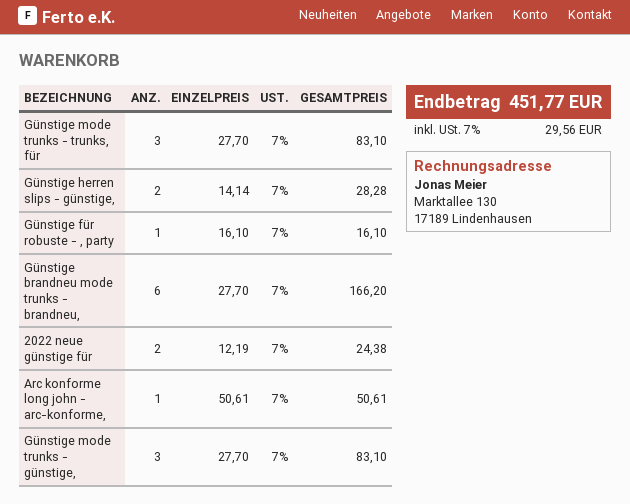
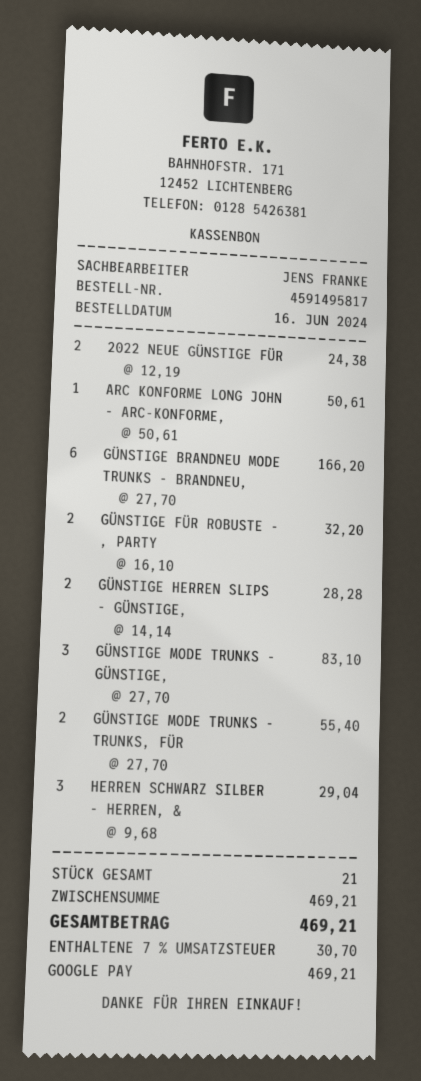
Günstige mode trunks - trunks, für: 3 x 27.70 = 83.10 -> 2 x 27.70 = 55.40
Günstige für robuste - , party: 1 x 16.10 = 16.10 -> 2 x 16.10 = 32.20
HERREN SCHWARZ SILBER - HERREN, &: none -> 3 x 9.68 = 29.04
tax: 7% = 29.56 -> 7% = 30.70
total: 451.77 -> 469.21

